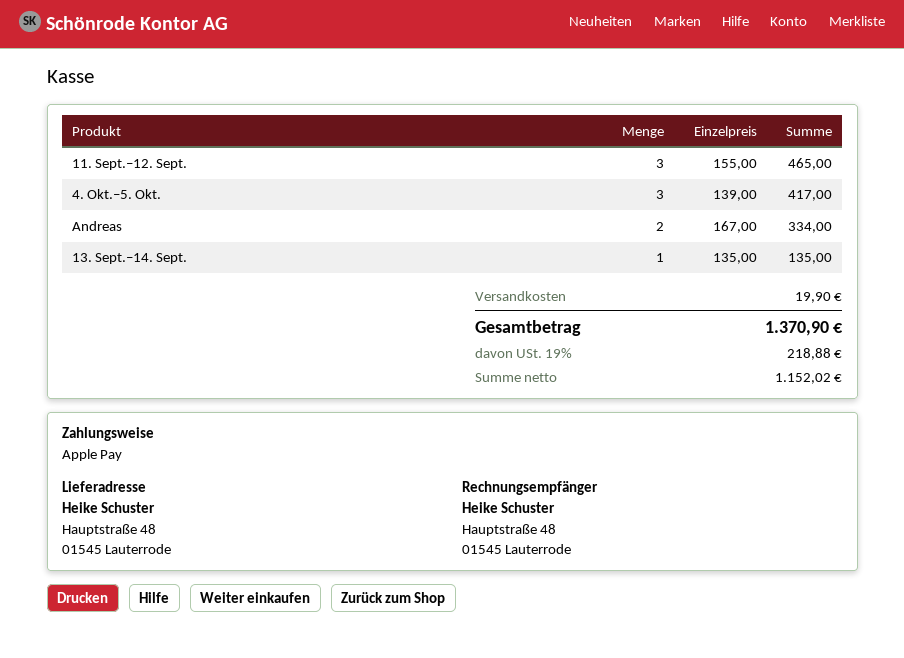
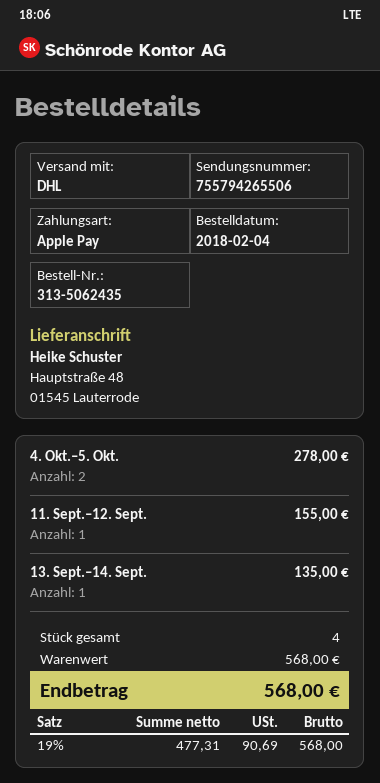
11. Sept.–12. Sept.: 3 for 465.00 -> 1 for 155.00
4. Okt.–5. Okt.: 3 for 417.00 -> 2 for 278.00
Andreas: 2 for 334.00 -> none
shipping: 19.90 -> none
net: 1152.02 -> 477.31
tax: 19% = 218.88 -> 19% = 90.69
total: 1370.90 -> 568.00

